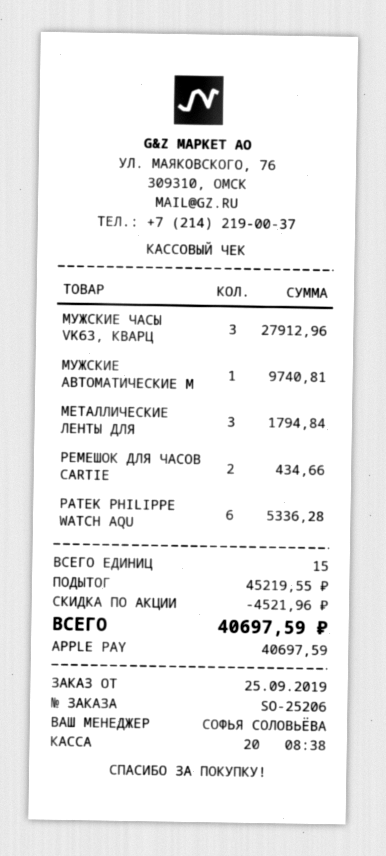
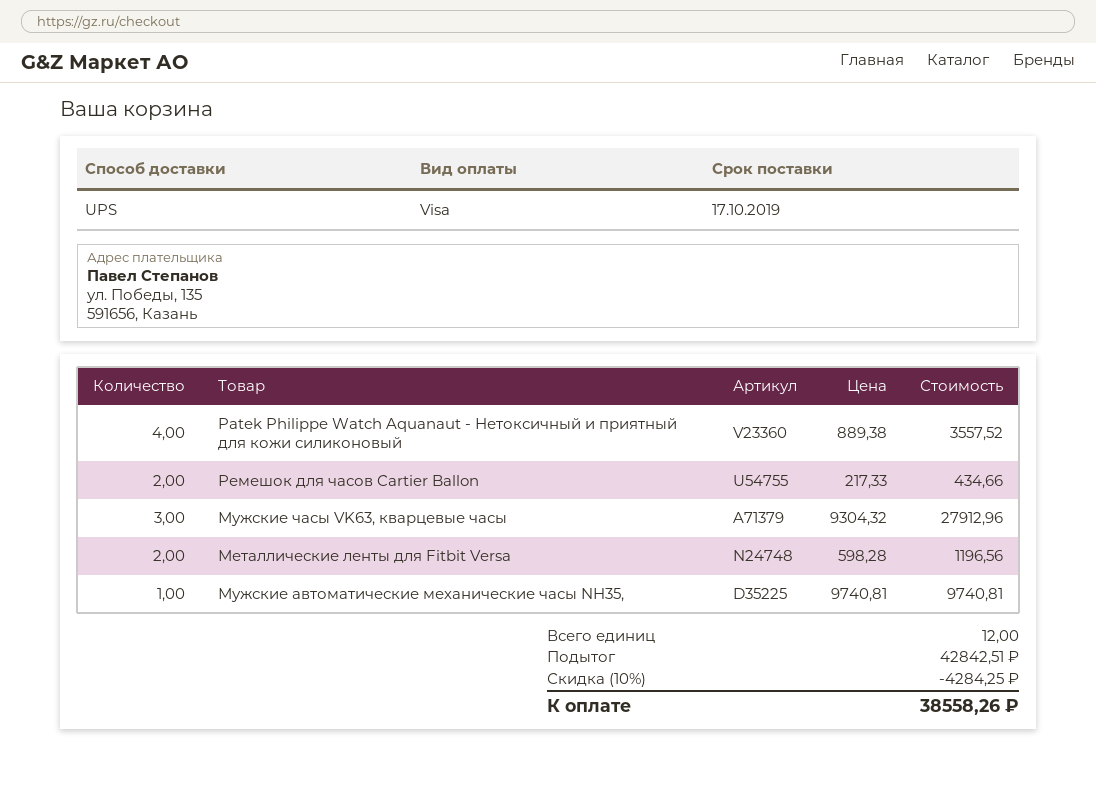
payment method: Apple Pay -> Visa
МЕТАЛЛИЧЕСКИЕ ЛЕНТЫ ДЛЯ: 3 for 1794.84 -> 2 for 1196.56
PATEK PHILIPPE WATCH AQU: 6 for 5336.28 -> 4 for 3557.52
total quantity: 15 -> 12
subtotal: 45219.55 -> 42842.51
discount: 4521.96 -> 4284.25
total: 40697.59 -> 38558.26

